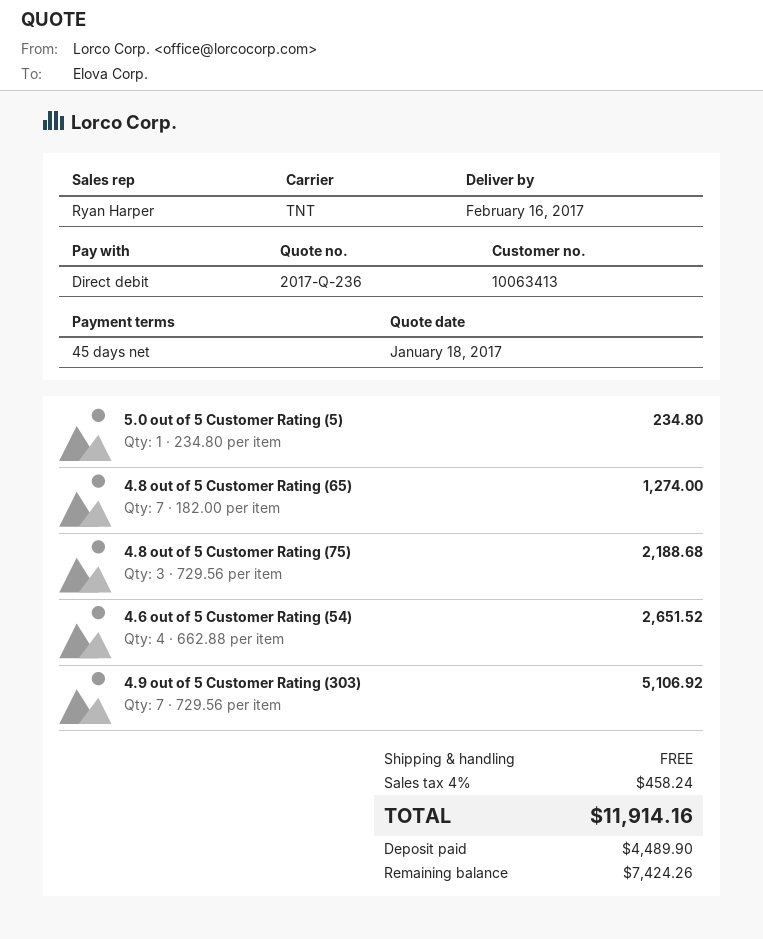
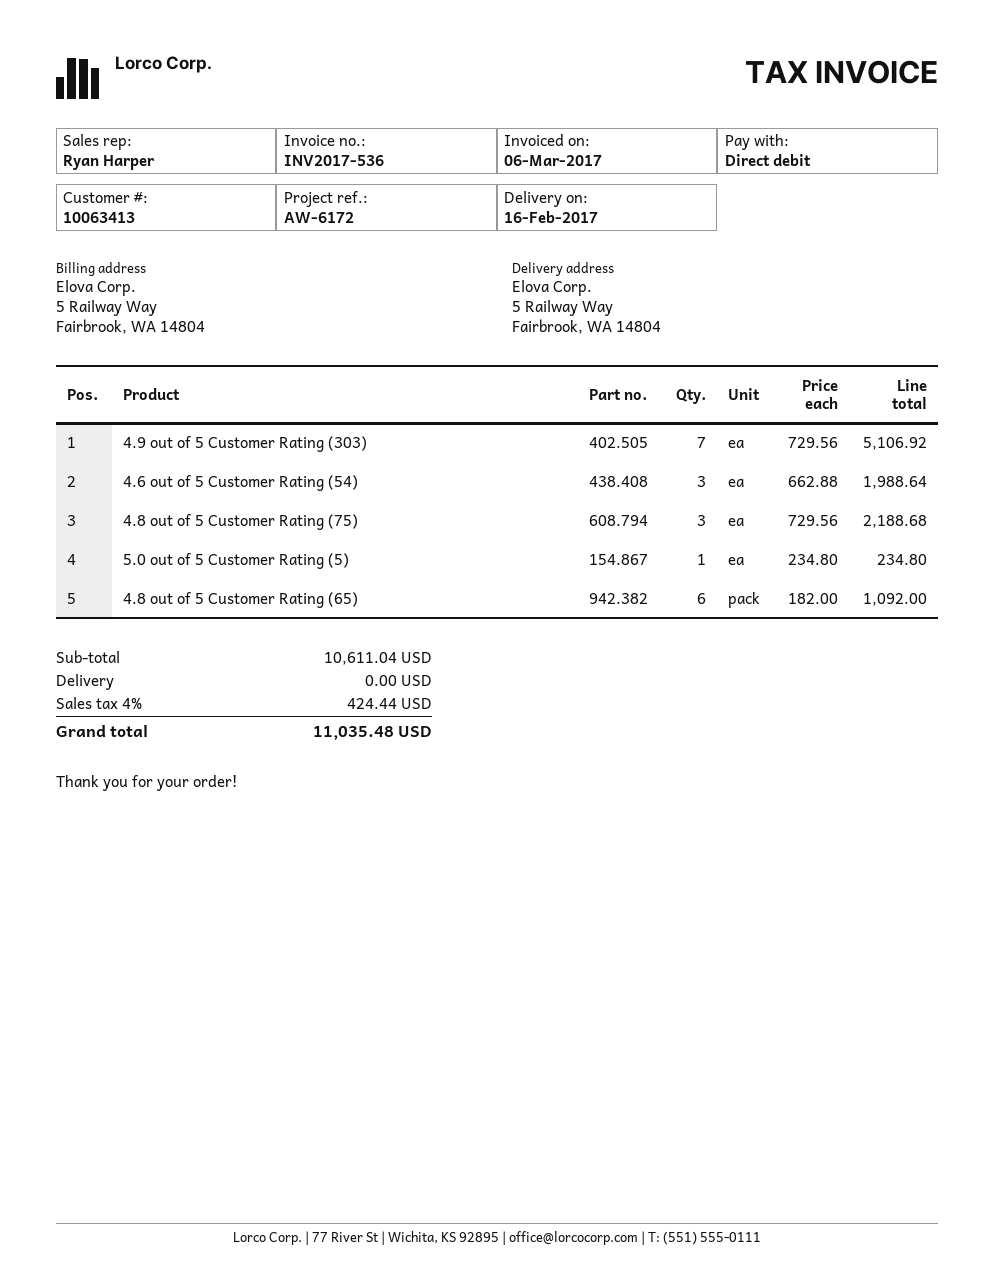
4.8 out of 5 Customer Rating (65): 7 x 182.00 = 1274.00 -> 6 x 182.00 = 1092.00
4.6 out of 5 Customer Rating (54): 4 x 662.88 = 2651.52 -> 3 x 662.88 = 1988.64
tax: 4% = 458.24 -> 4% = 424.44
total: 11914.16 -> 11035.48

